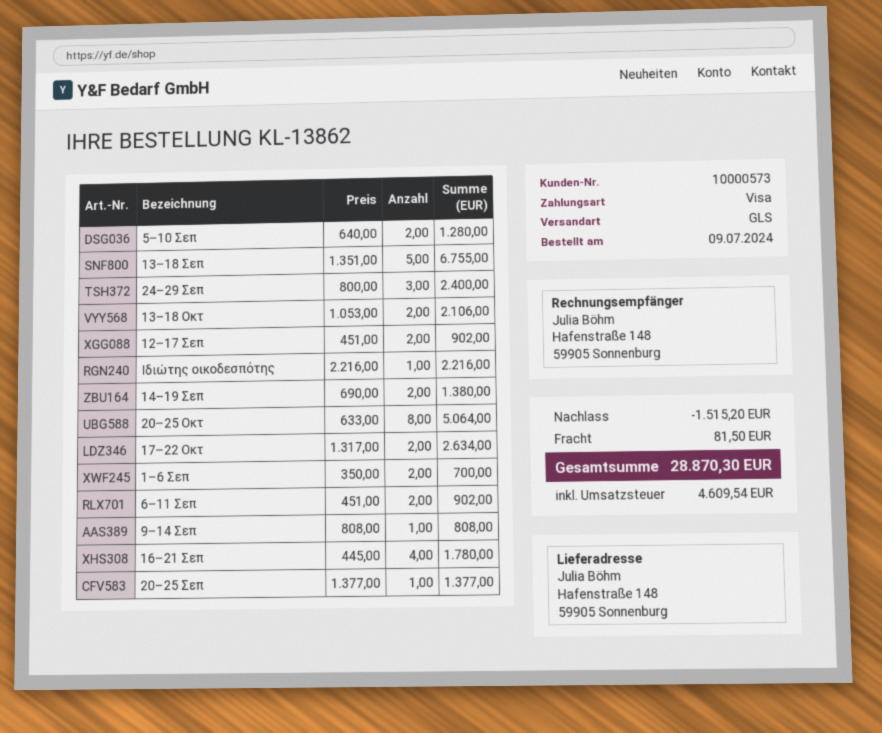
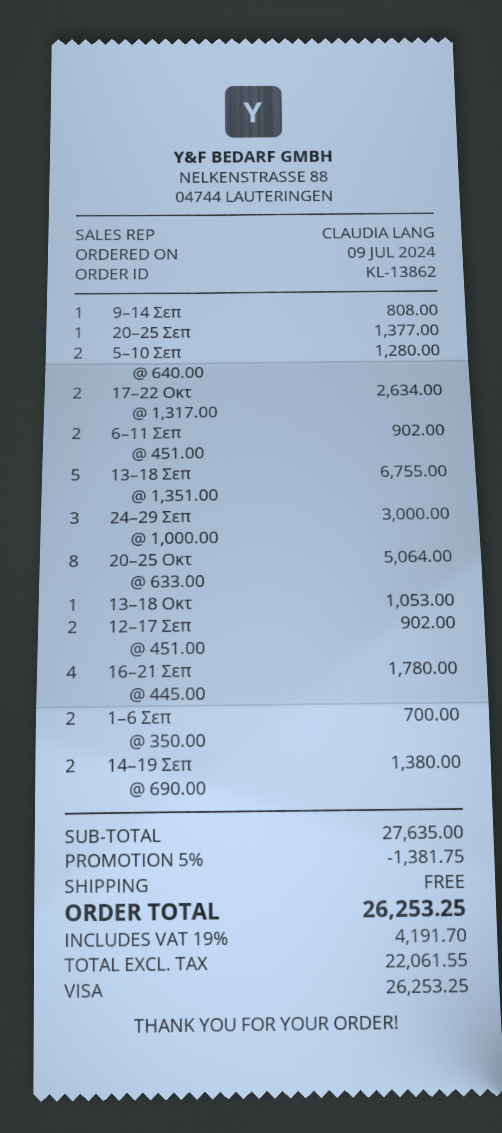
24–29 Σεπ: 3 x 800.00 = 2400.00 -> 3 x 1000.00 = 3000.00
13–18 Οκτ: 2 x 1053.00 = 2106.00 -> 1 x 1053.00 = 1053.00
Ιδιώτης οικοδεσπότης: 1 x 2216.00 = 2216.00 -> none
discount: 1515.20 -> 1381.75
shipping: 81.50 -> 0.00
tax: 4609.54 -> 4191.70
total: 28870.30 -> 26253.25

